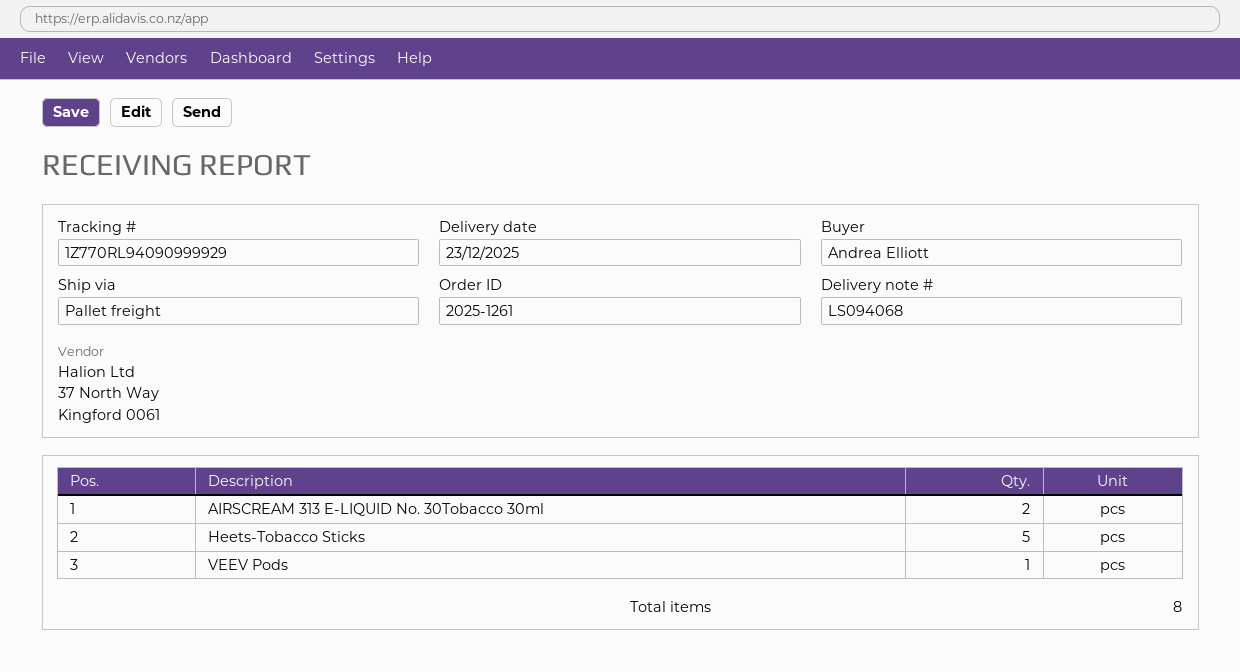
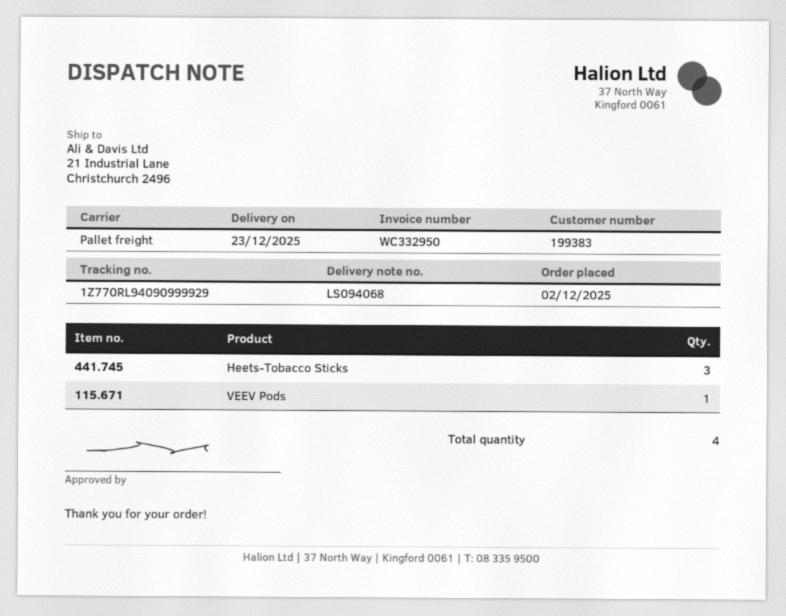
AIRSCREAM 313 E-LIQUID No. 30Tobacco 30ml: 2 -> none
Heets-Tobacco Sticks: 5 -> 3
total quantity: 8 -> 4

